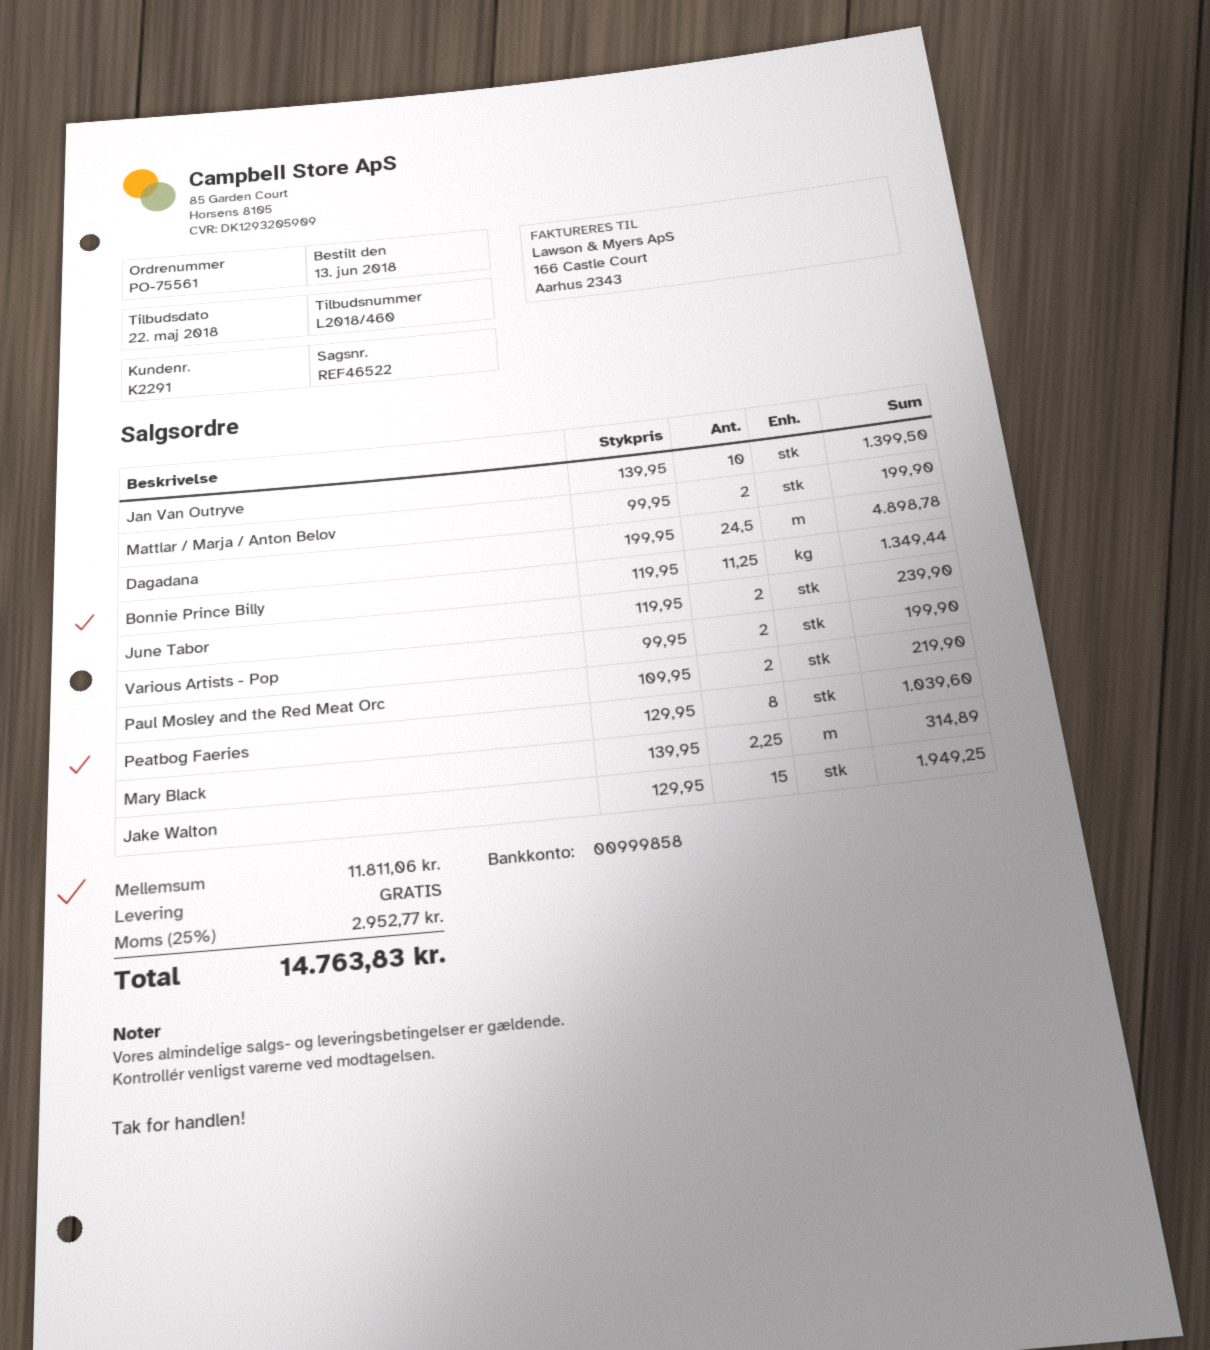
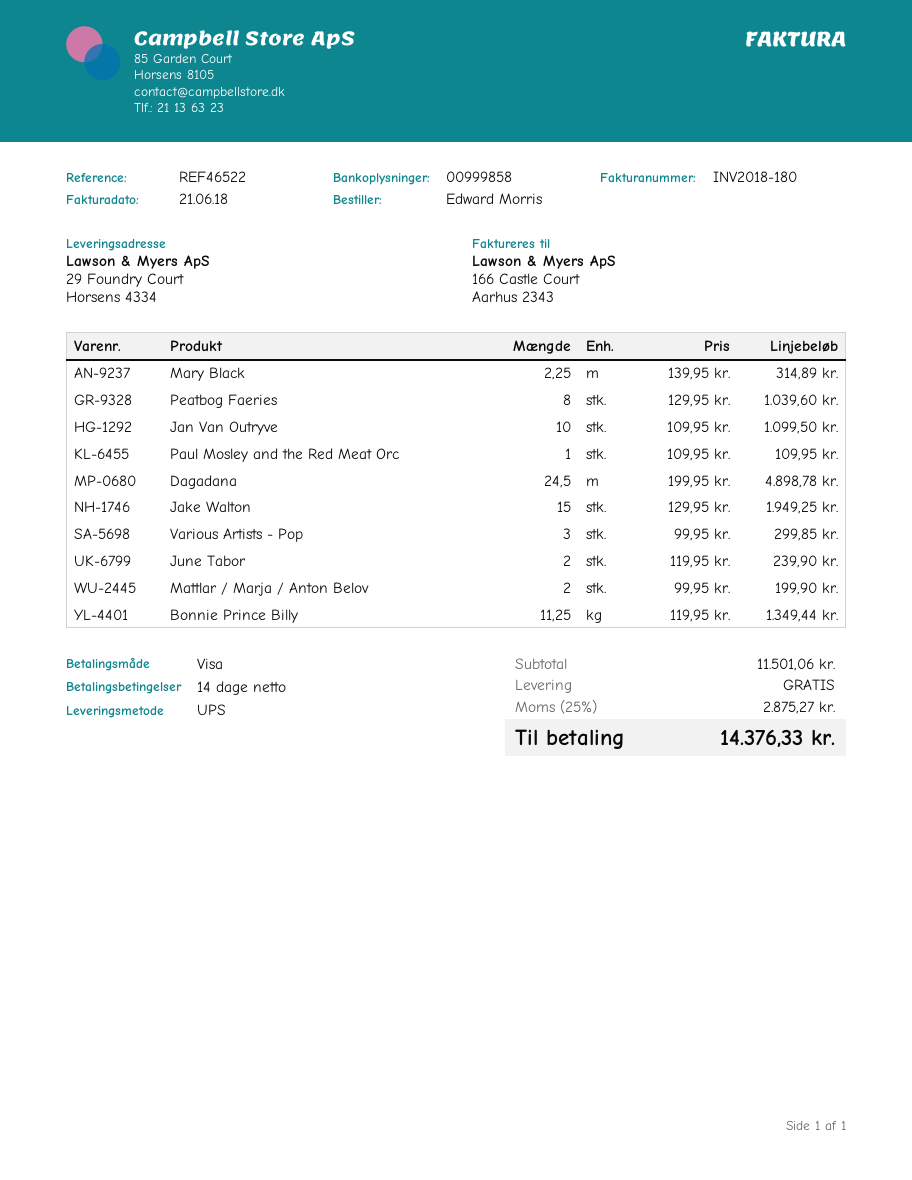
Jan Van Outryve: 10 x 139.95 = 1399.50 -> 10 x 109.95 = 1099.50
Various Artists - Pop: 2 x 99.95 = 199.90 -> 3 x 99.95 = 299.85
Paul Mosley and the Red Meat Orc: 2 x 109.95 = 219.90 -> 1 x 109.95 = 109.95
subtotal: 11811.06 -> 11501.06
tax: 25% = 2952.77 -> 25% = 2875.27
total: 14763.83 -> 14376.33

